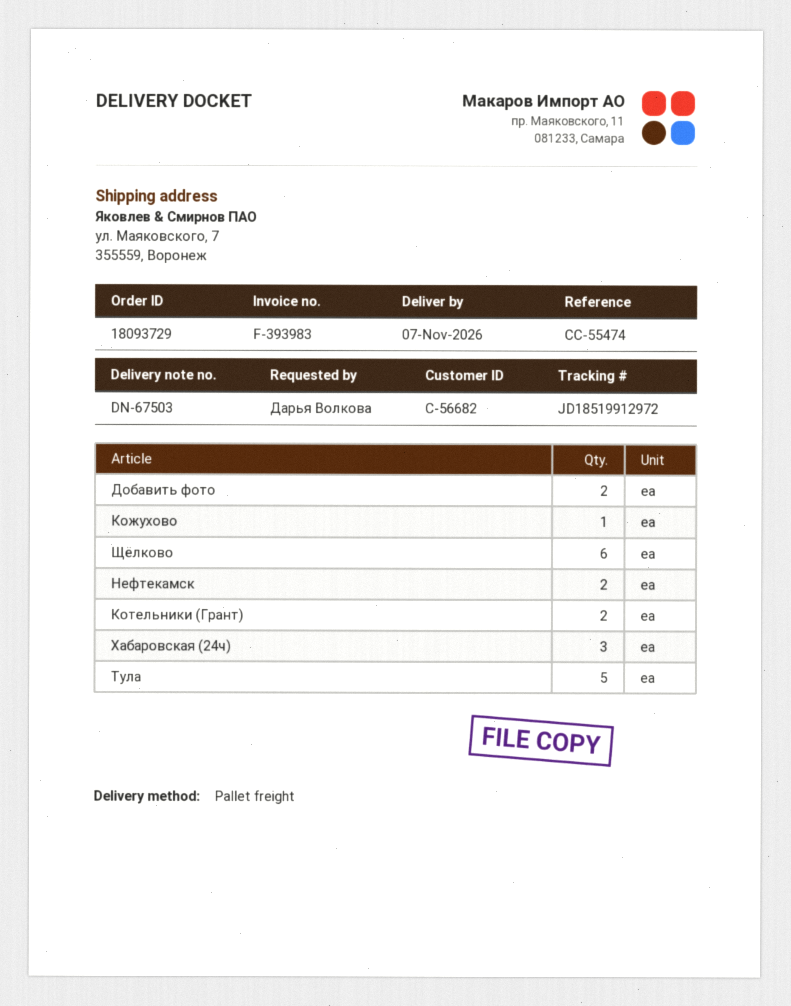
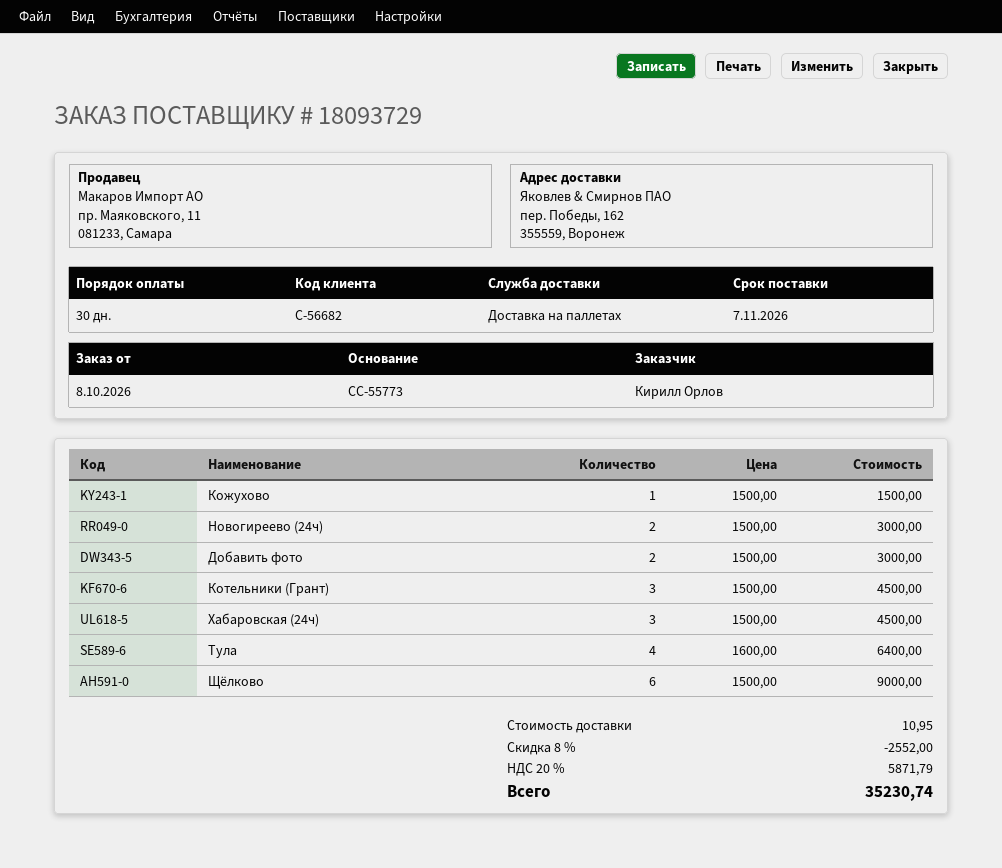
reference: CC-55474 -> CC-55773
ordered by: Дарья Волкова -> Кирилл Орлов
ship to: ул. Маяковского, 7, 355559, Воронеж -> пер. Победы, 162, 355559, Воронеж
Нефтекамск: 2 -> none
Котельники (Грант): 2 -> 3
Тула: 5 -> 4
Новогиреево (24ч): none -> 2

